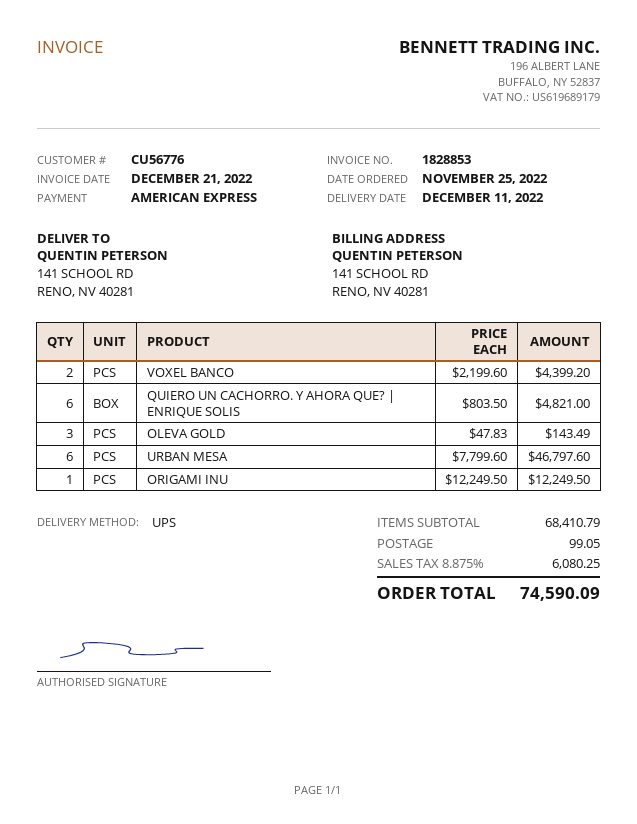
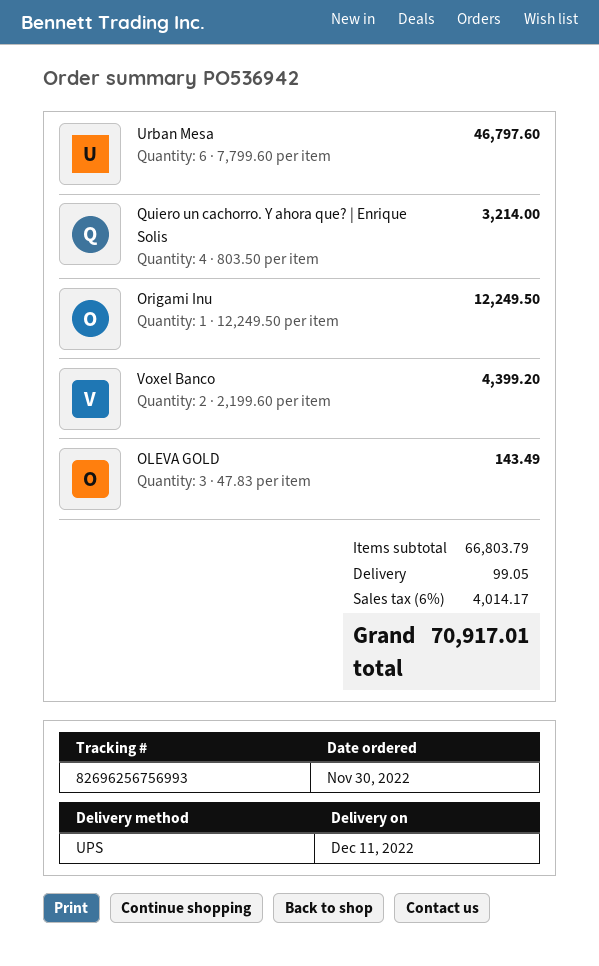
order date: 2022-11-25 -> 2022-11-30
QUIERO UN CACHORRO. Y AHORA QUE? | ENRIQUE SOLIS: 6 x 803.50 = 4821.00 -> 4 x 803.50 = 3214.00
subtotal: 68410.79 -> 66803.79
tax: 8.875% = 6080.25 -> 6% = 4014.17
total: 74590.09 -> 70917.01

